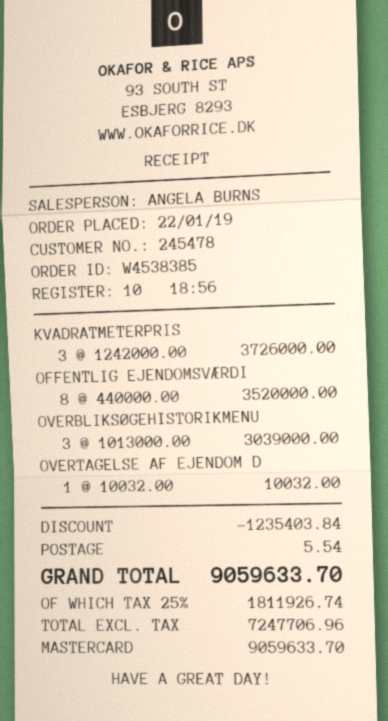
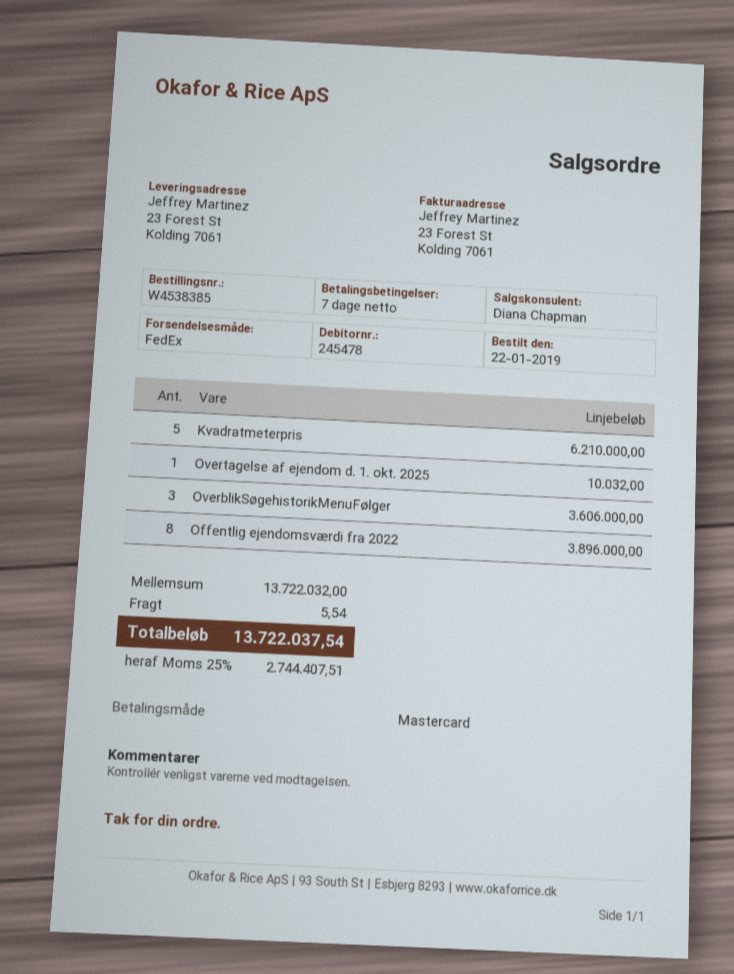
sales rep: ANGELA BURNS -> Diana Chapman
KVADRATMETERPRIS: 3 for 3726000.00 -> 5 for 6210000.00
OFFENTLIG EJENDOMSVÆRDI: 8 for 3520000.00 -> 8 for 3896000.00
OVERBLIKSØGEHISTORIKMENU: 3 for 3039000.00 -> 3 for 3606000.00
discount: 1235403.84 -> none
tax: 25% = 1811926.74 -> 25% = 2744407.51
total: 9059633.70 -> 13722037.54

